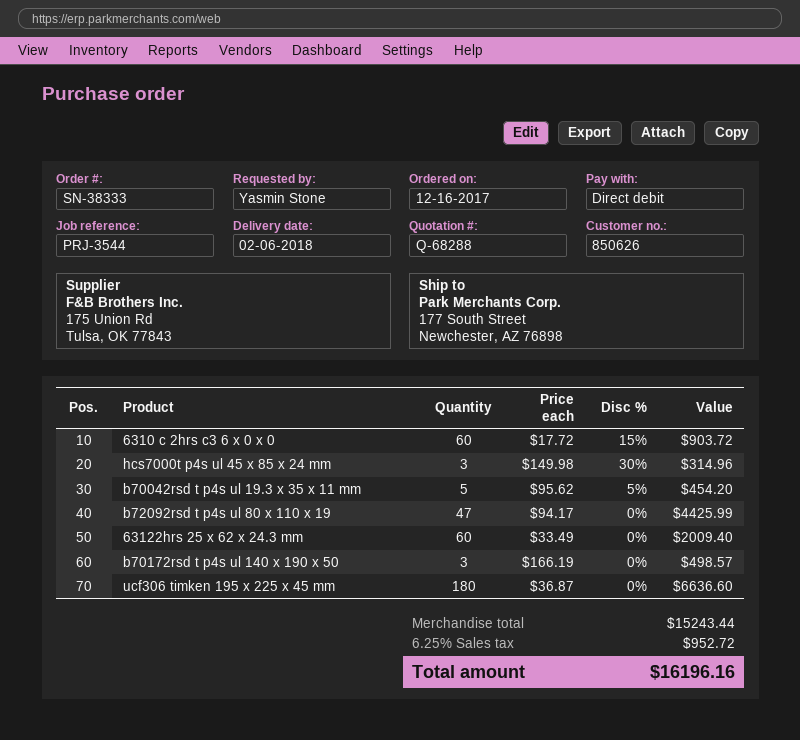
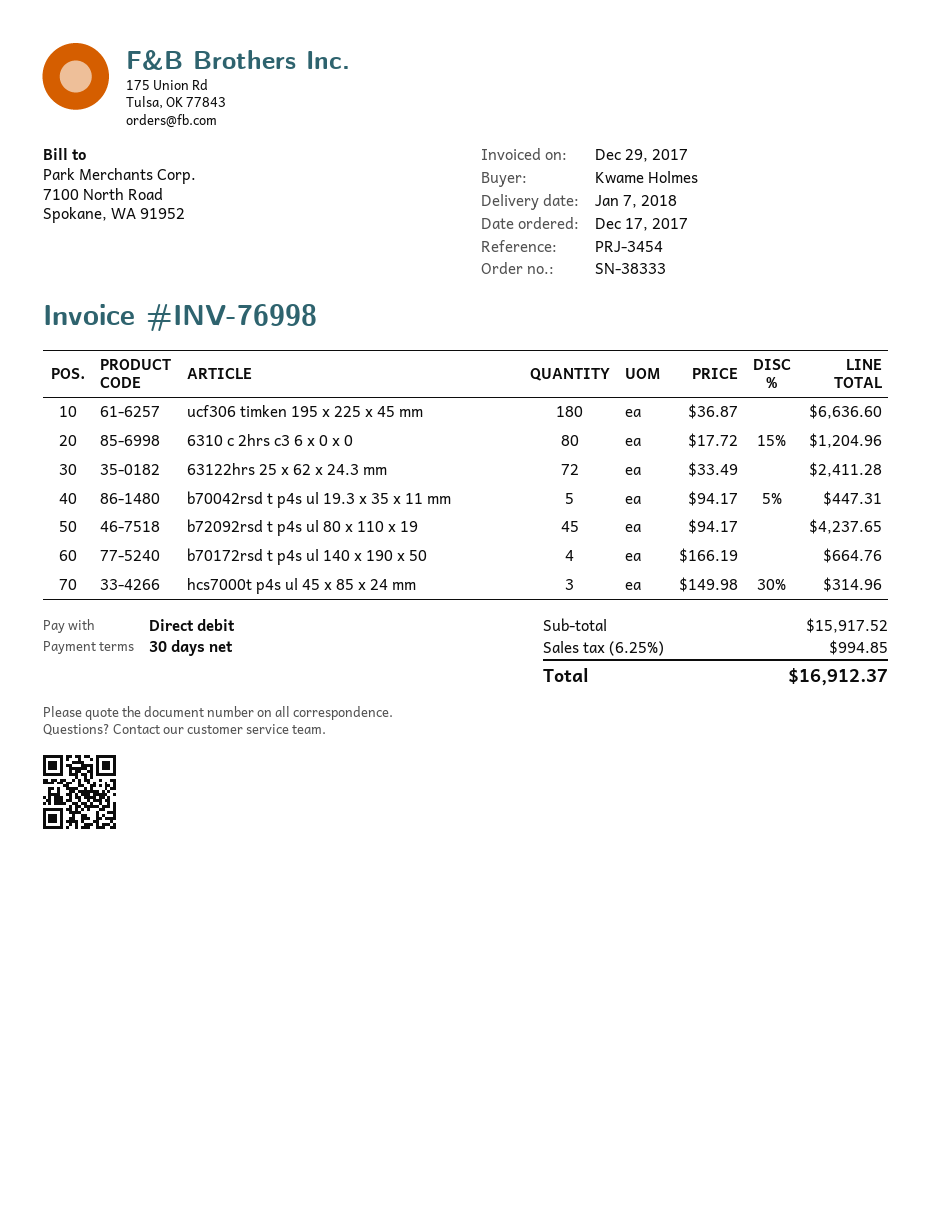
order date: 2017-12-16 -> 2017-12-17
delivery date: 2018-02-06 -> 2018-01-07
reference: PRJ-3544 -> PRJ-3454
ordered by: Yasmin Stone -> Kwame Holmes
6310 c 2hrs c3 6 x 0 x 0: 60 x 17.72 - 15% = 903.72 -> 80 x 17.72 - 15% = 1204.96
b70042rsd t p4s ul 19.3 x 35 x 11 mm: 5 x 95.62 - 5% = 454.20 -> 5 x 94.17 - 5% = 447.31
b72092rsd t p4s ul 80 x 110 x 19: 47 x 94.17 = 4425.99 -> 45 x 94.17 = 4237.65
63122hrs 25 x 62 x 24.3 mm: 60 x 33.49 = 2009.40 -> 72 x 33.49 = 2411.28
b70172rsd t p4s ul 140 x 190 x 50: 3 x 166.19 = 498.57 -> 4 x 166.19 = 664.76
subtotal: 15243.44 -> 15917.52
tax: 6.25% = 952.72 -> 6.25% = 994.85
total: 16196.16 -> 16912.37

